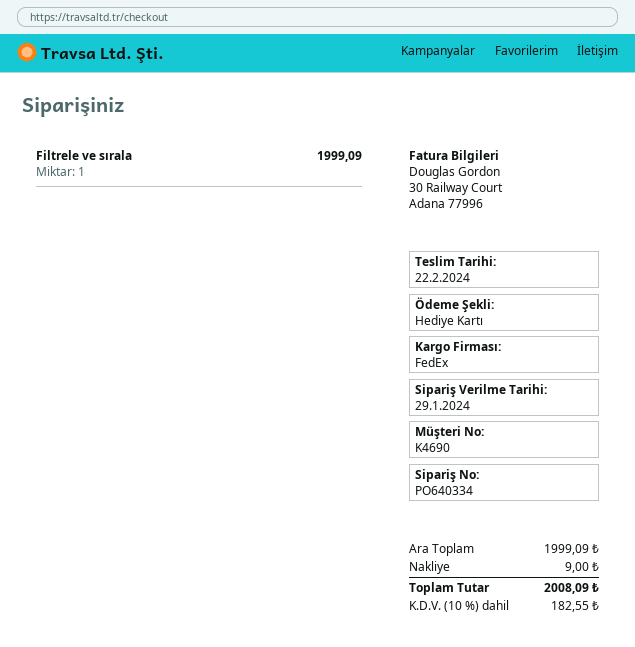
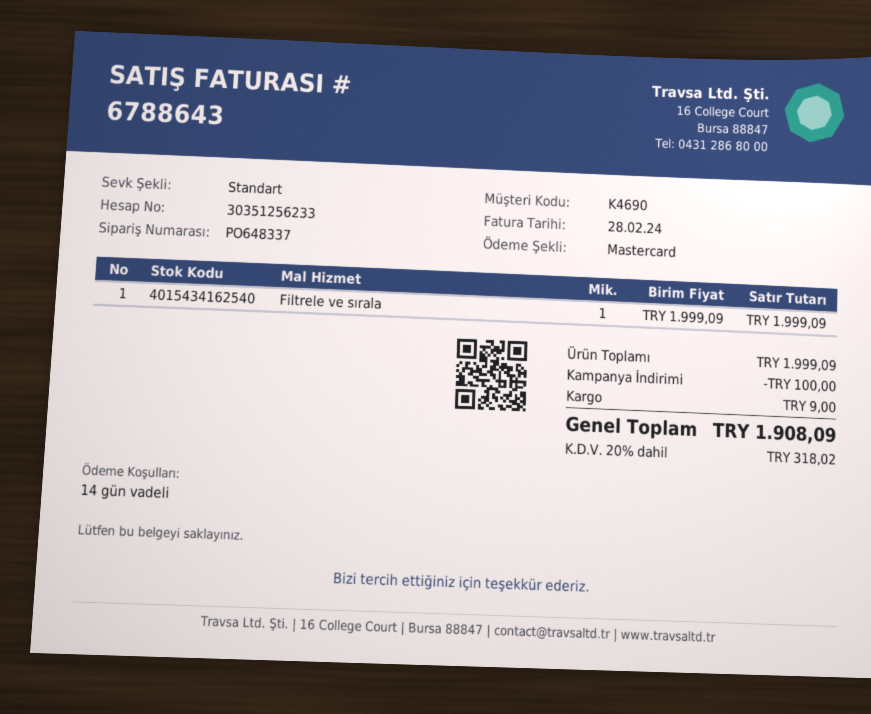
order number: PO640334 -> PO648337
payment method: gift card -> Mastercard
shipping method: FedEx -> standard
discount: none -> 100.00
tax: 10% = 182.55 -> 20% = 318.02
total: 2008.09 -> 1908.09

